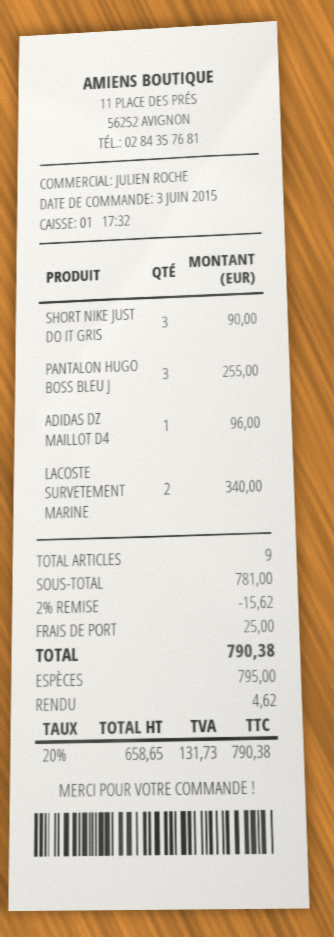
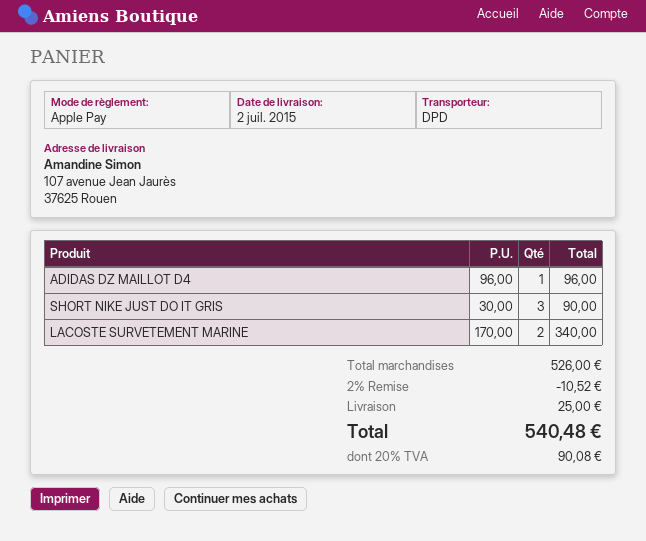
payment method: cash -> Apple Pay
PANTALON HUGO BOSS BLEU J: 3 for 255.00 -> none
subtotal: 781.00 -> 526.00
discount: 2% = 15.62 -> 2% = 10.52
tax: 20% = 131.73 -> 20% = 90.08
total: 790.38 -> 540.48

